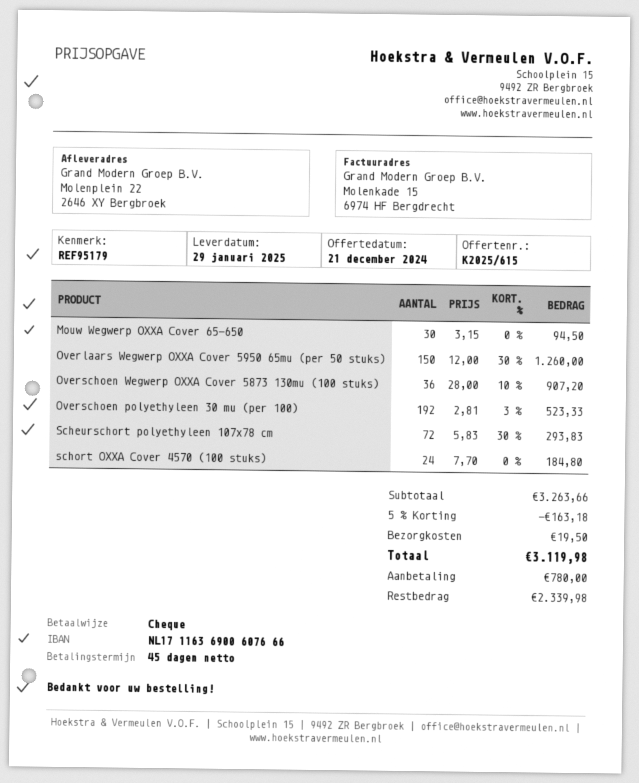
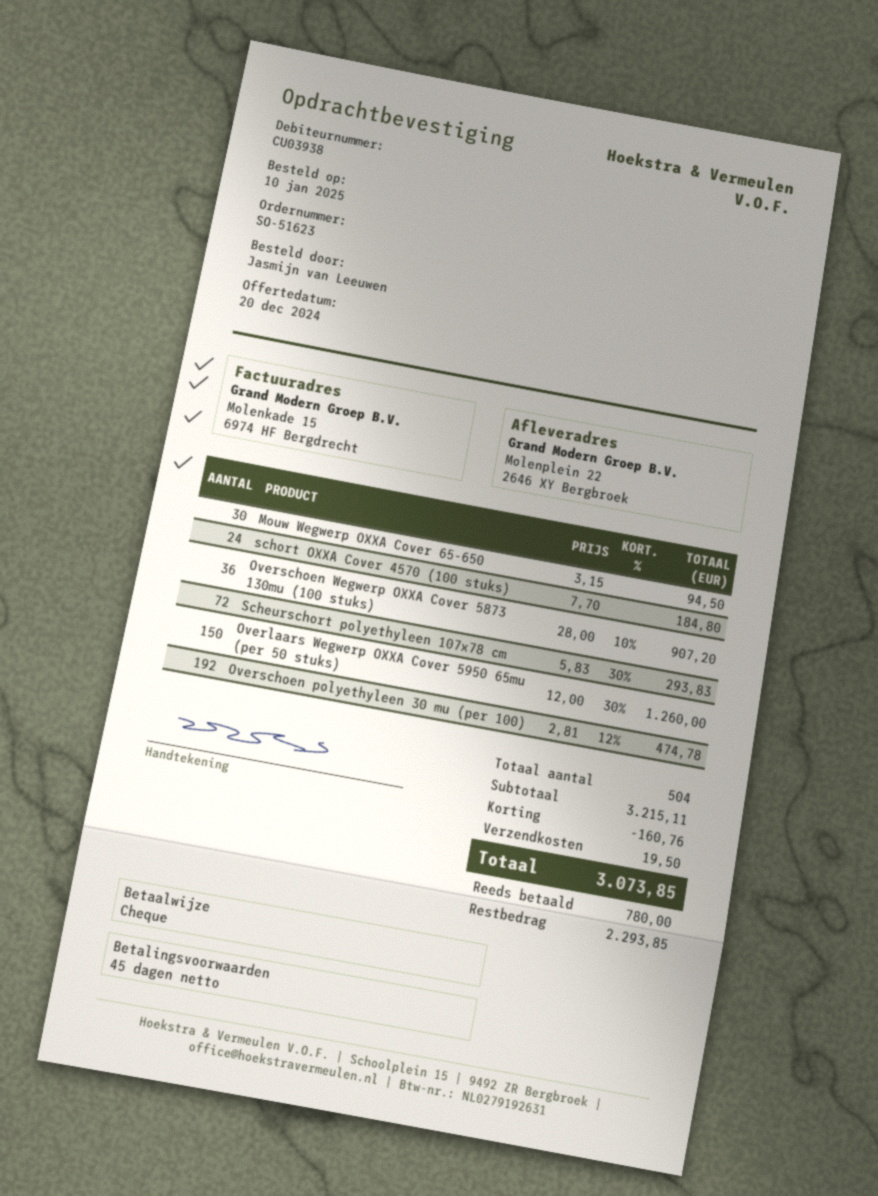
quote date: 2024-12-21 -> 2024-12-20
Overschoen polyethyleen 30 mu (per 100): 192 x 2.81 - 3% = 523.33 -> 192 x 2.81 - 12% = 474.78
subtotal: 3263.66 -> 3215.11
discount: 163.18 -> 160.76
total: 3119.98 -> 3073.85
balance: 2339.98 -> 2293.85

